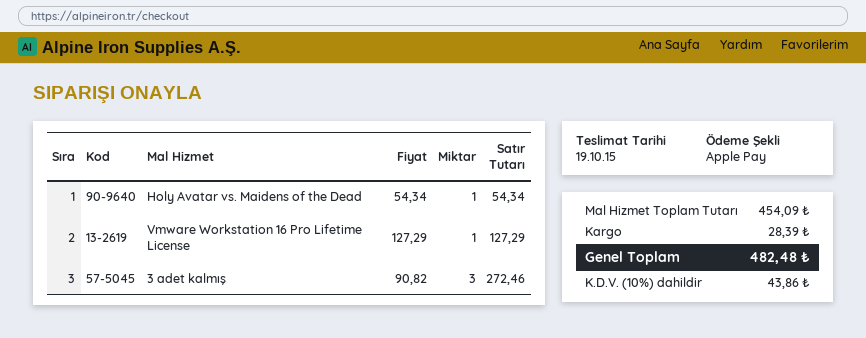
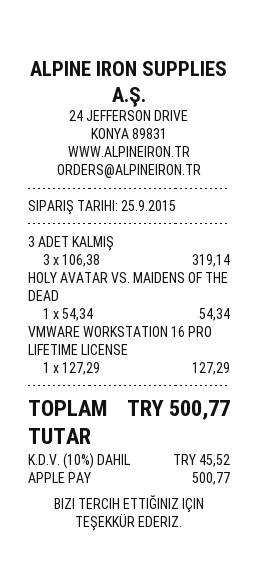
3 adet kalmış: 3 x 90.82 = 272.46 -> 3 x 106.38 = 319.14
shipping: 28.39 -> none
tax: 10% = 43.86 -> 10% = 45.52
total: 482.48 -> 500.77

